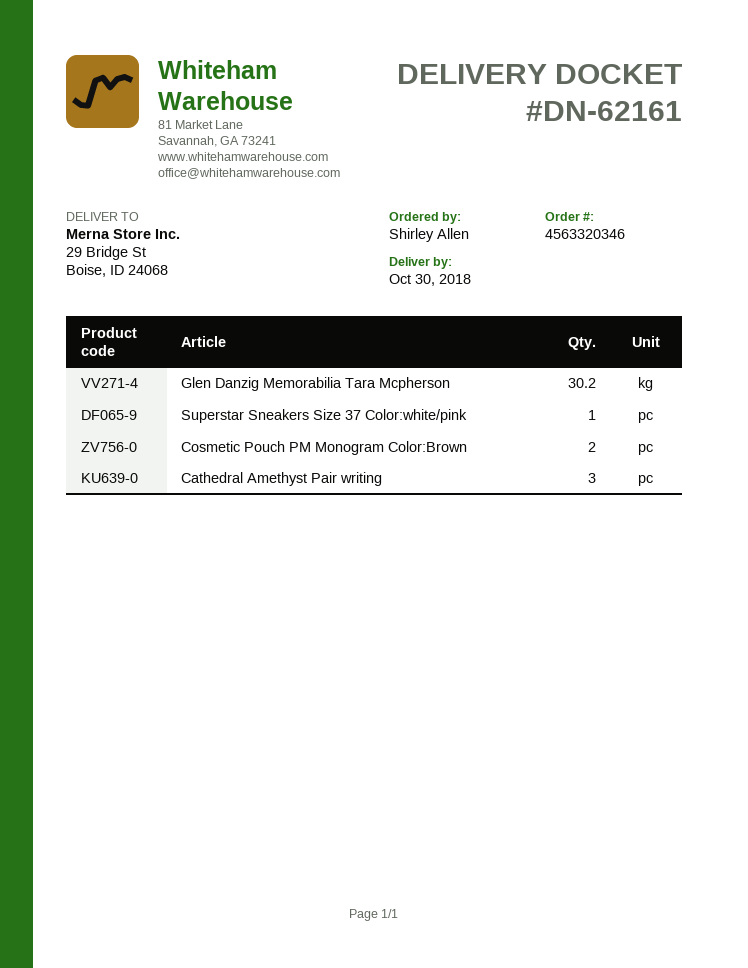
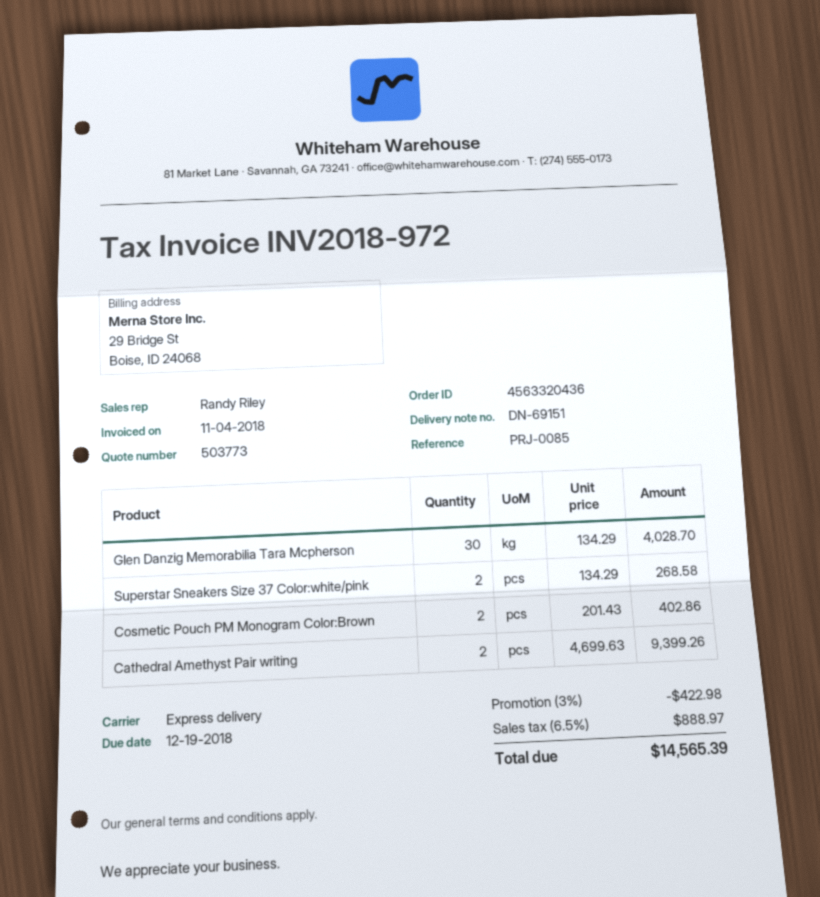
order number: 4563320346 -> 4563320436
delivery note number: DN-62161 -> DN-69151
Glen Danzig Memorabilia Tara Mcpherson: 30.2 -> 30
Superstar Sneakers Size 37 Color:white/pink: 1 -> 2
Cathedral Amethyst Pair writing: 3 -> 2

